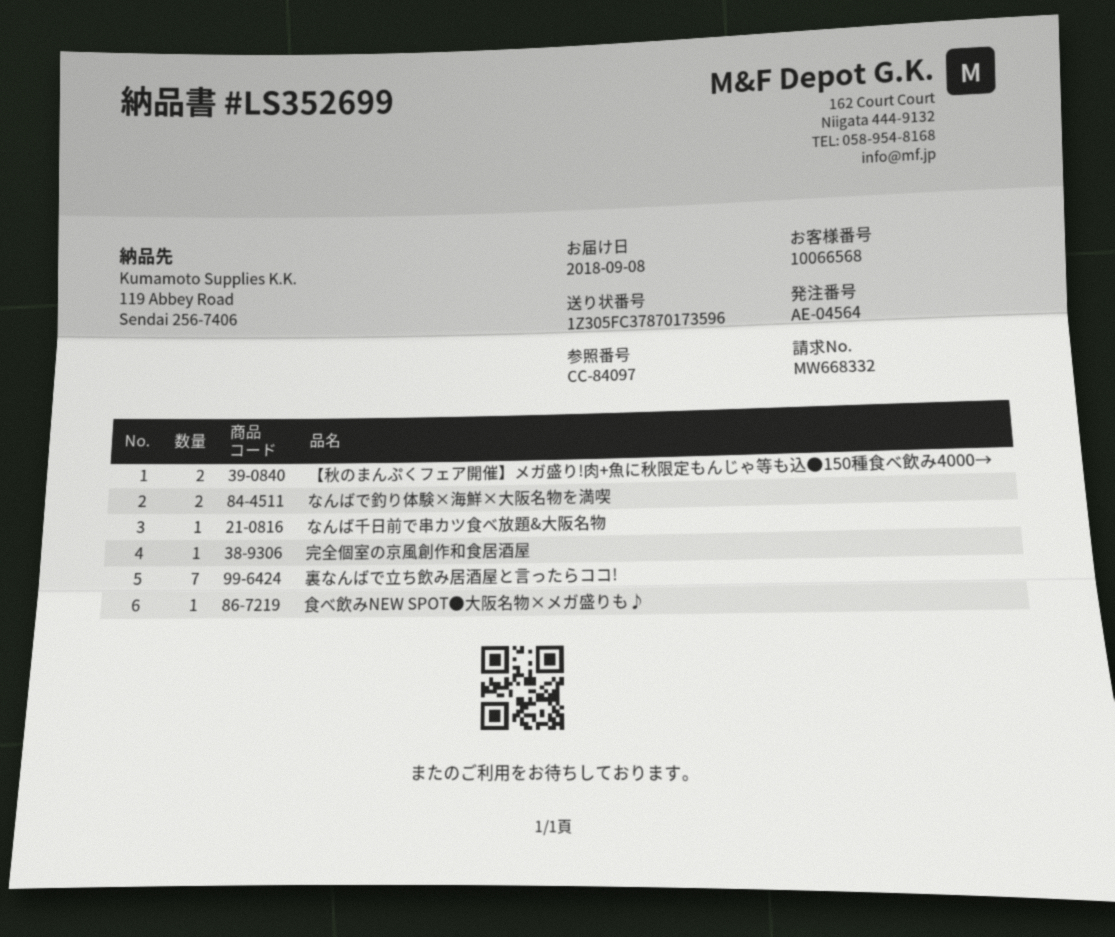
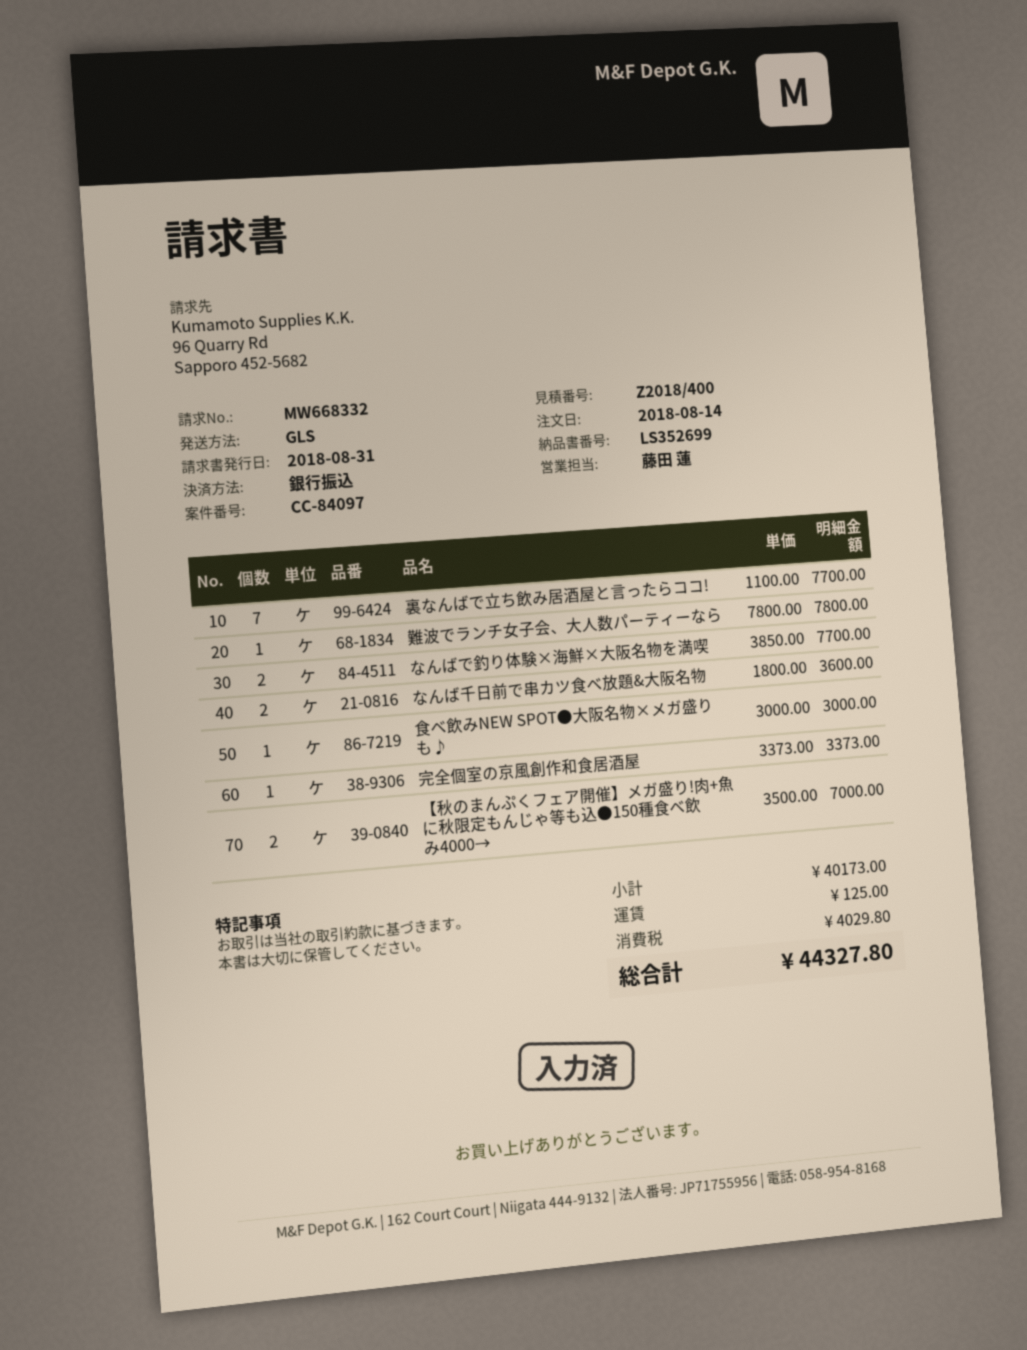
なんば千日前で串カツ食べ放題&大阪名物: 1 -> 2
難波でランチ女子会、大人数パーティーなら: none -> 1

